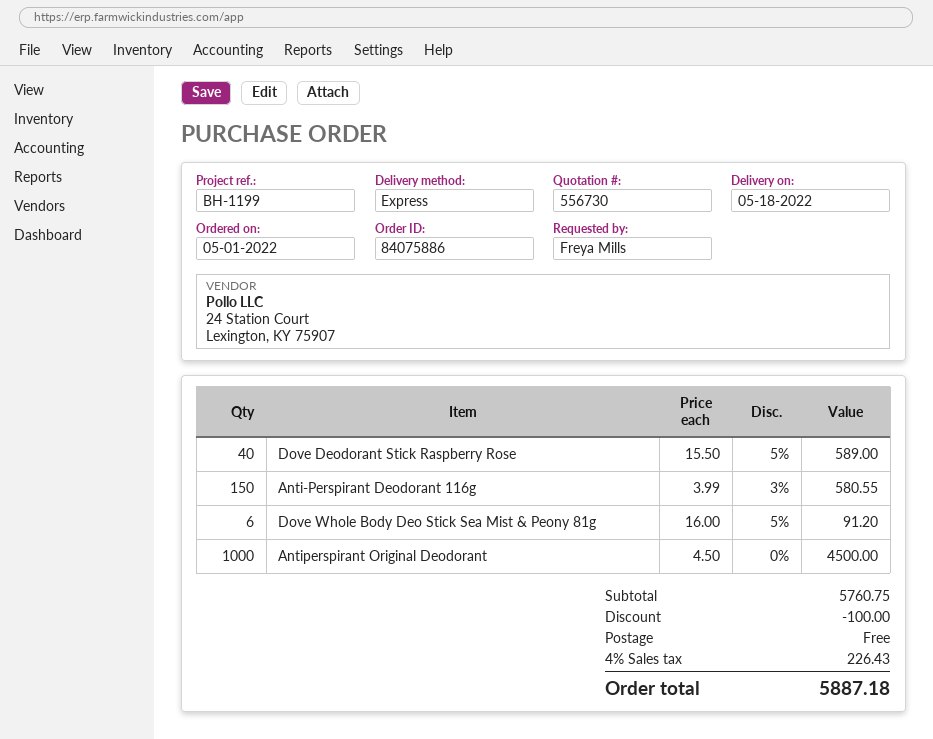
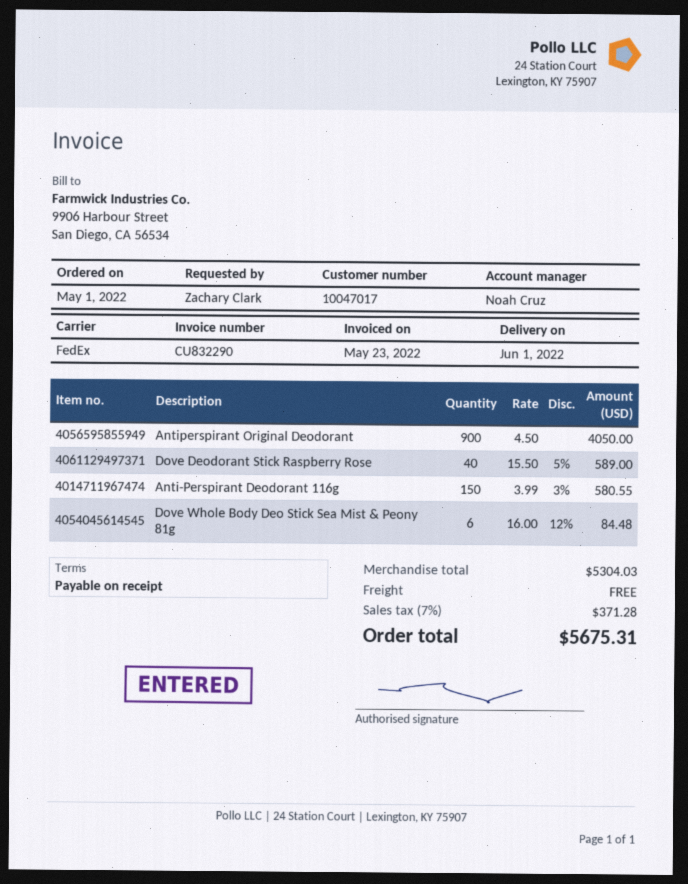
delivery date: 2022-05-18 -> 2022-06-01
ordered by: Freya Mills -> Zachary Clark
shipping method: express -> FedEx
Dove Whole Body Deo Stick Sea Mist & Peony 81g: 6 x 16.00 - 5% = 91.20 -> 6 x 16.00 - 12% = 84.48
Antiperspirant Original Deodorant: 1000 x 4.50 = 4500.00 -> 900 x 4.50 = 4050.00
subtotal: 5760.75 -> 5304.03
discount: 100.00 -> none
tax: 4% = 226.43 -> 7% = 371.28
total: 5887.18 -> 5675.31

